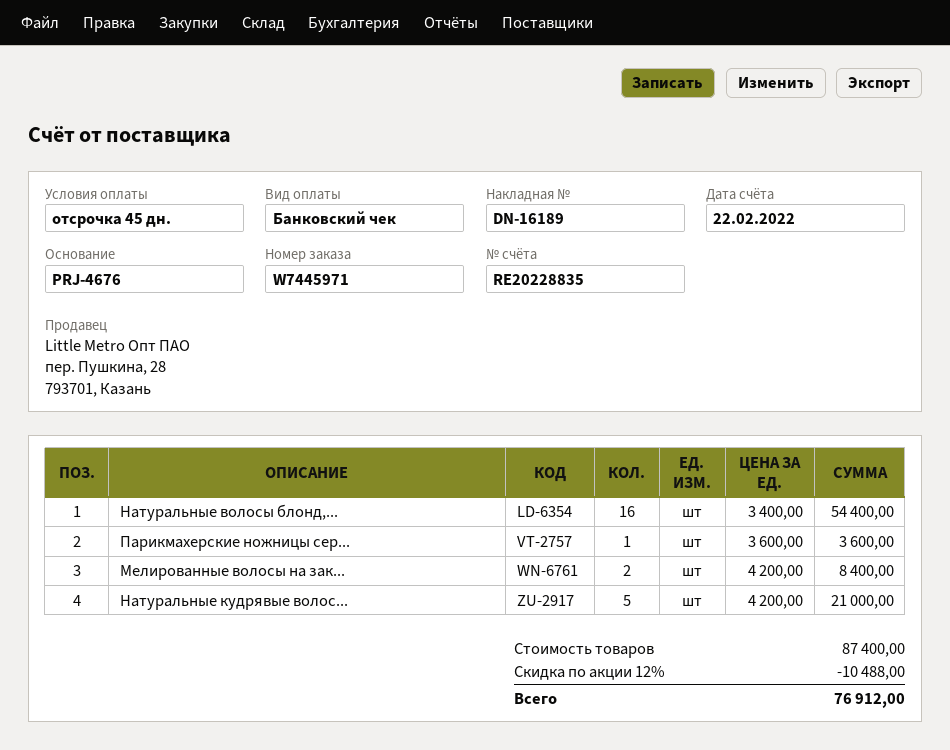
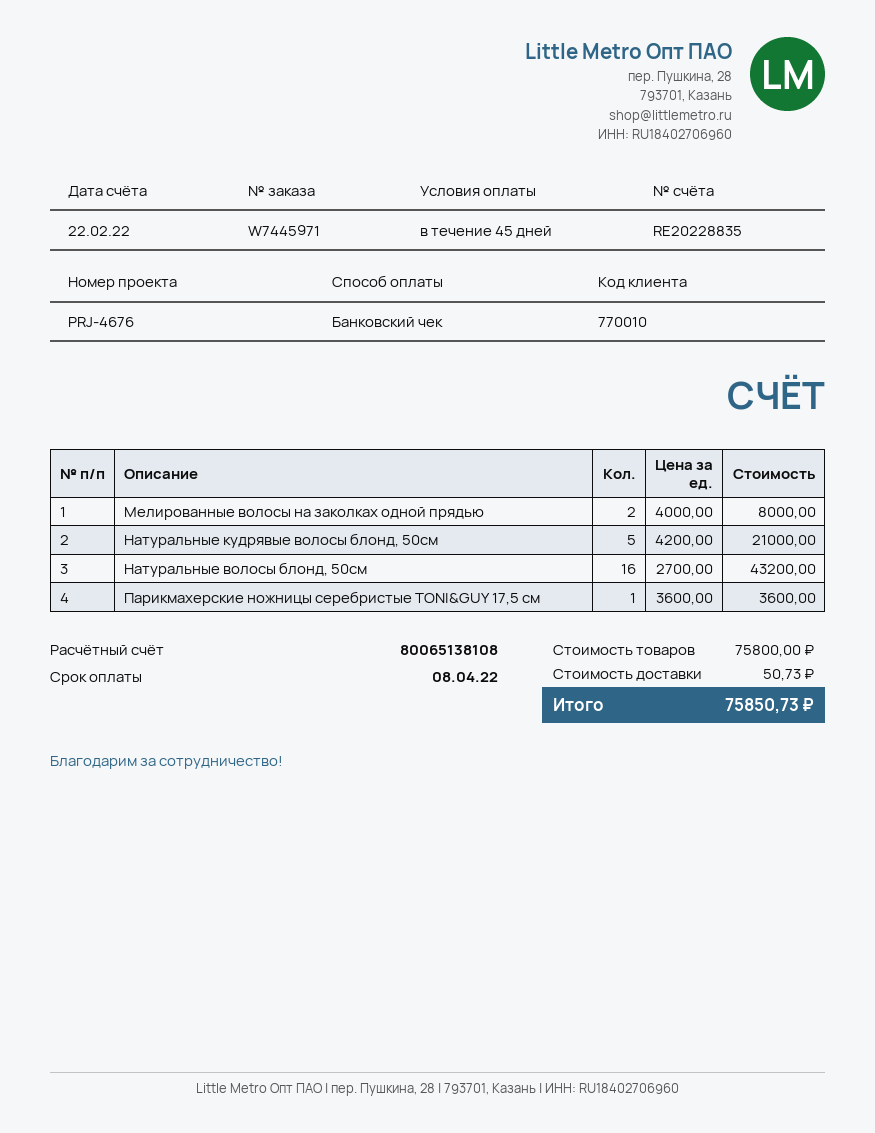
Натуральные волосы блонд,...: 16 x 3400.00 = 54400.00 -> 16 x 2700.00 = 43200.00
Мелированные волосы на зак...: 2 x 4200.00 = 8400.00 -> 2 x 4000.00 = 8000.00
subtotal: 87400.00 -> 75800.00
discount: 12% = 10488.00 -> none
shipping: none -> 50.73
total: 76912.00 -> 75850.73

